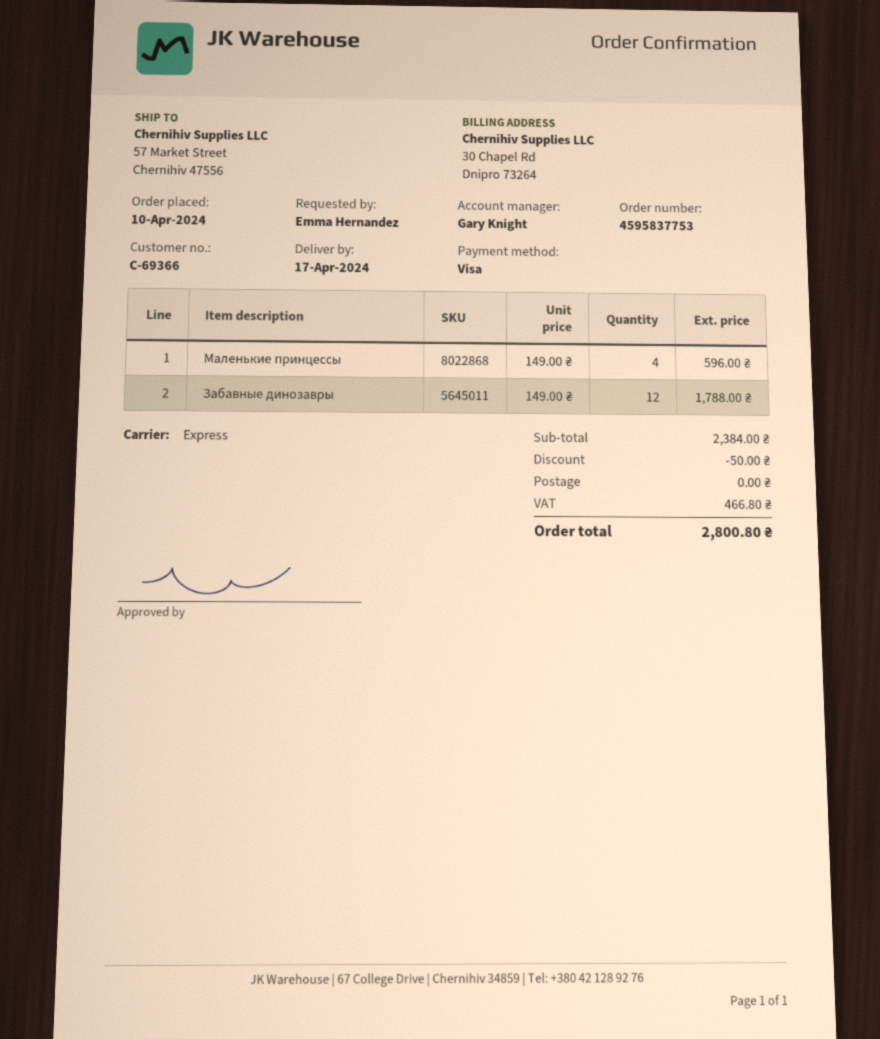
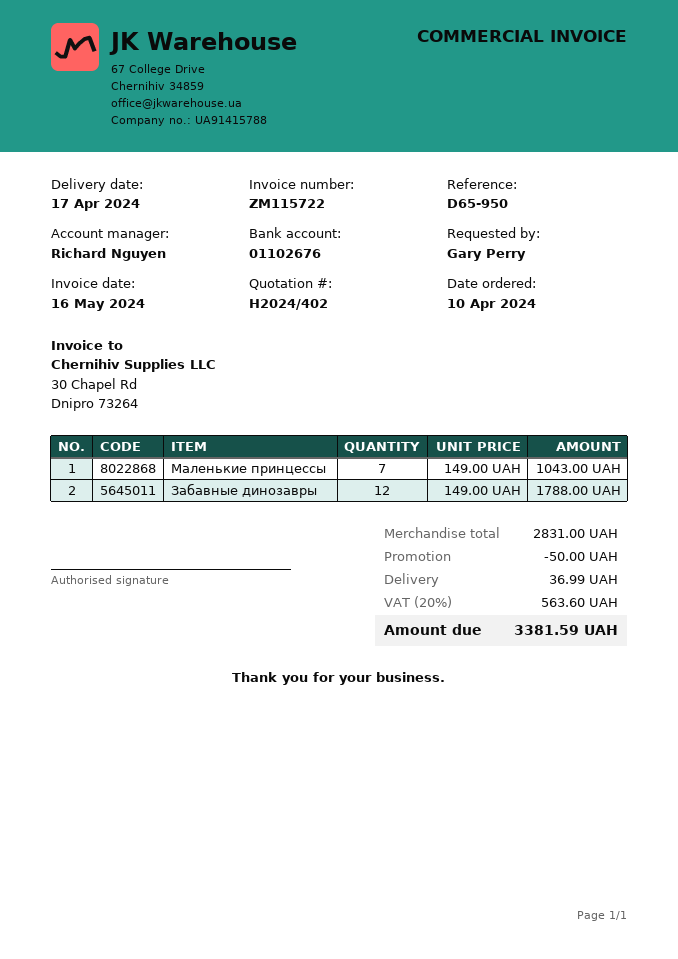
ordered by: Emma Hernandez -> Gary Perry
sales rep: Gary Knight -> Richard Nguyen
Маленькие принцессы: 4 x 149.00 = 596.00 -> 7 x 149.00 = 1043.00
subtotal: 2384.00 -> 2831.00
shipping: 0.00 -> 36.99
tax: 466.80 -> 563.60
total: 2800.80 -> 3381.59

